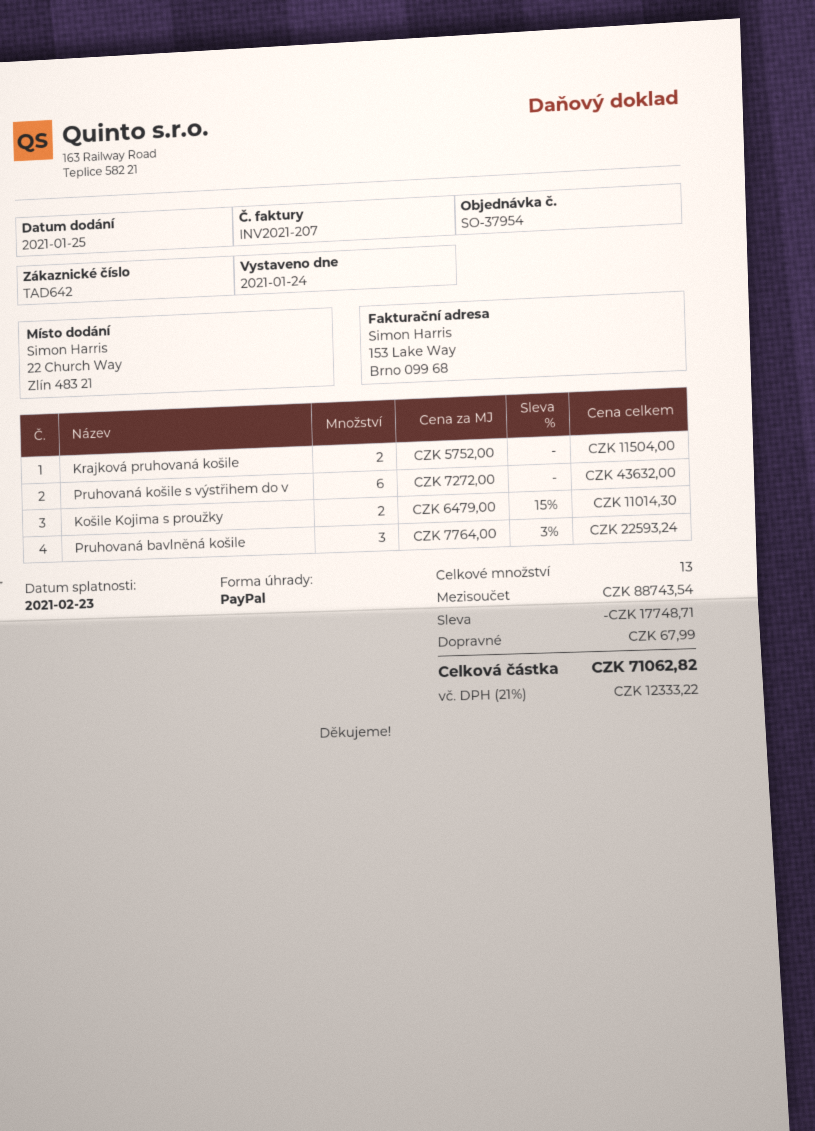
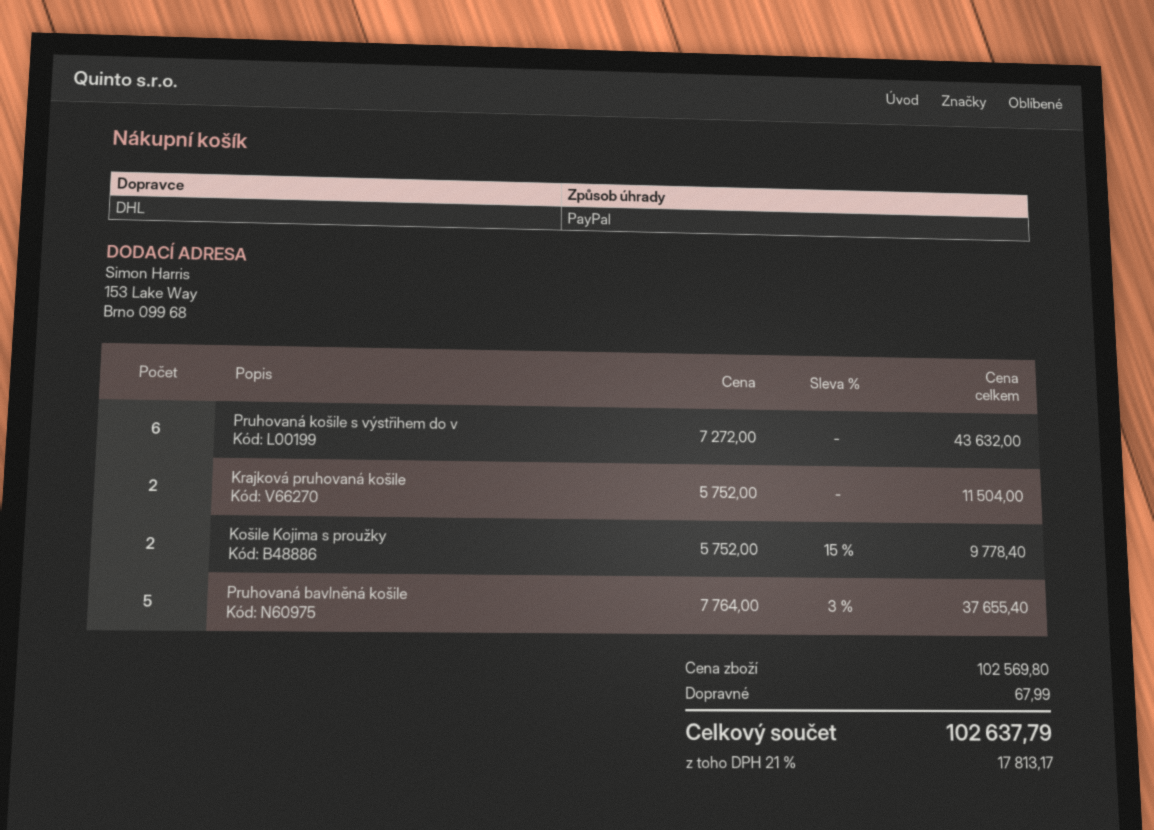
ship to: 22 Church Way, Zlín 483 21 -> 153 Lake Way, Brno 099 68
Košile Kojima s proužky: 2 x 6479.00 - 15% = 11014.30 -> 2 x 5752.00 - 15% = 9778.40
Pruhovaná bavlněná košile: 3 x 7764.00 - 3% = 22593.24 -> 5 x 7764.00 - 3% = 37655.40
subtotal: 88743.54 -> 102569.80
discount: 17748.71 -> none
tax: 21% = 12333.22 -> 21% = 17813.17
total: 71062.82 -> 102637.79

